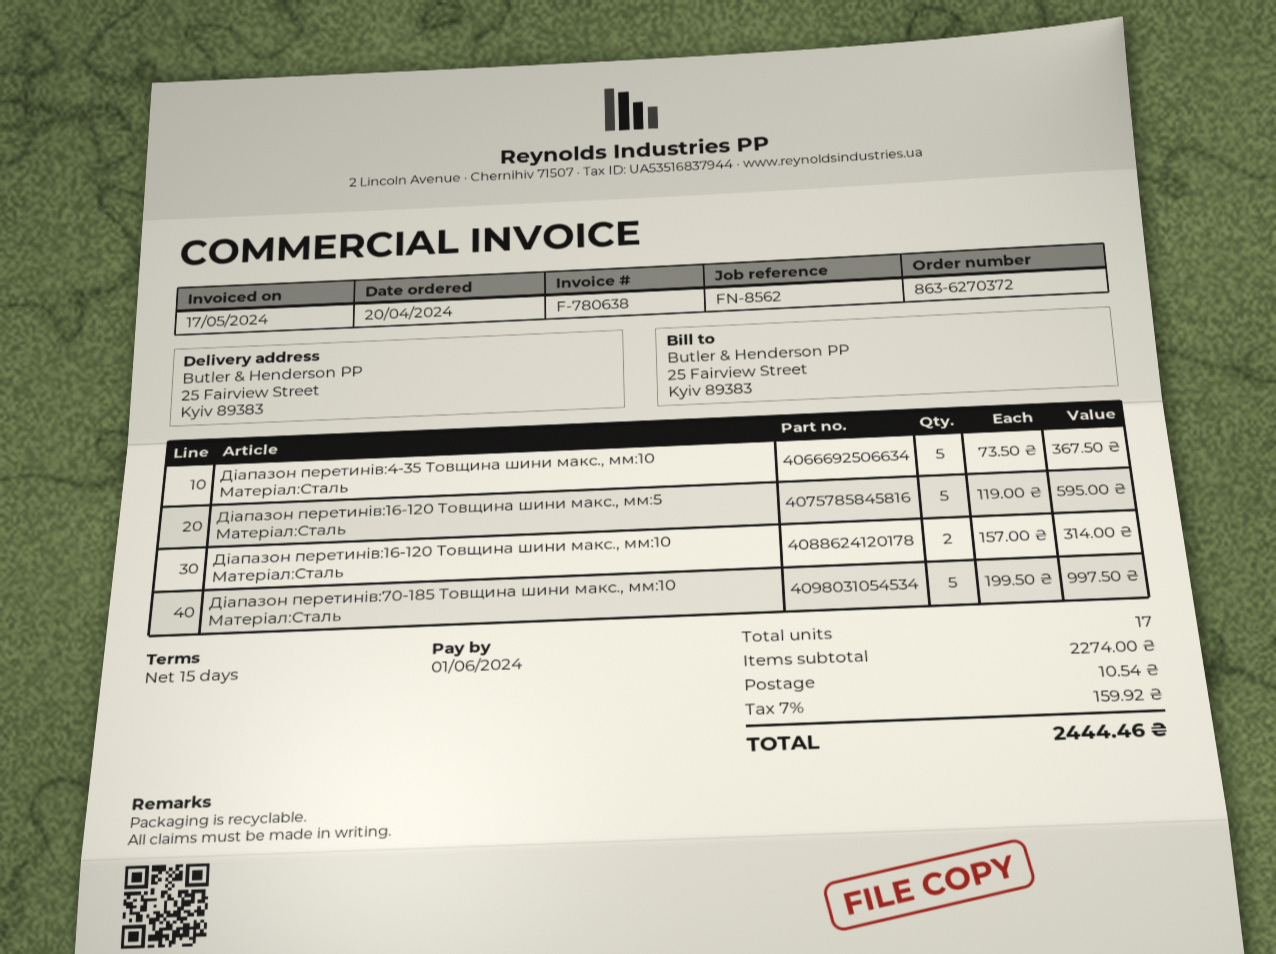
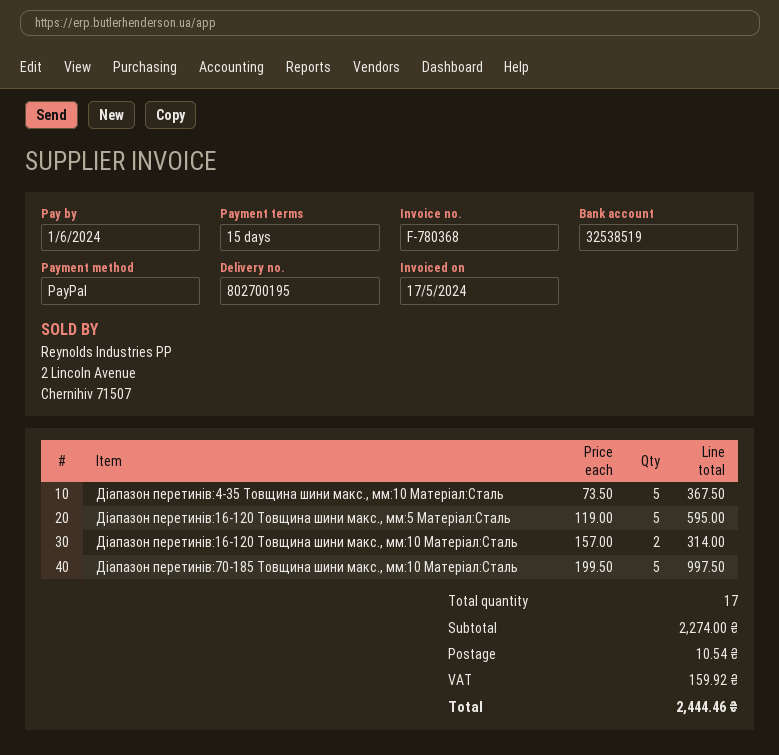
invoice number: F-780638 -> F-780368

